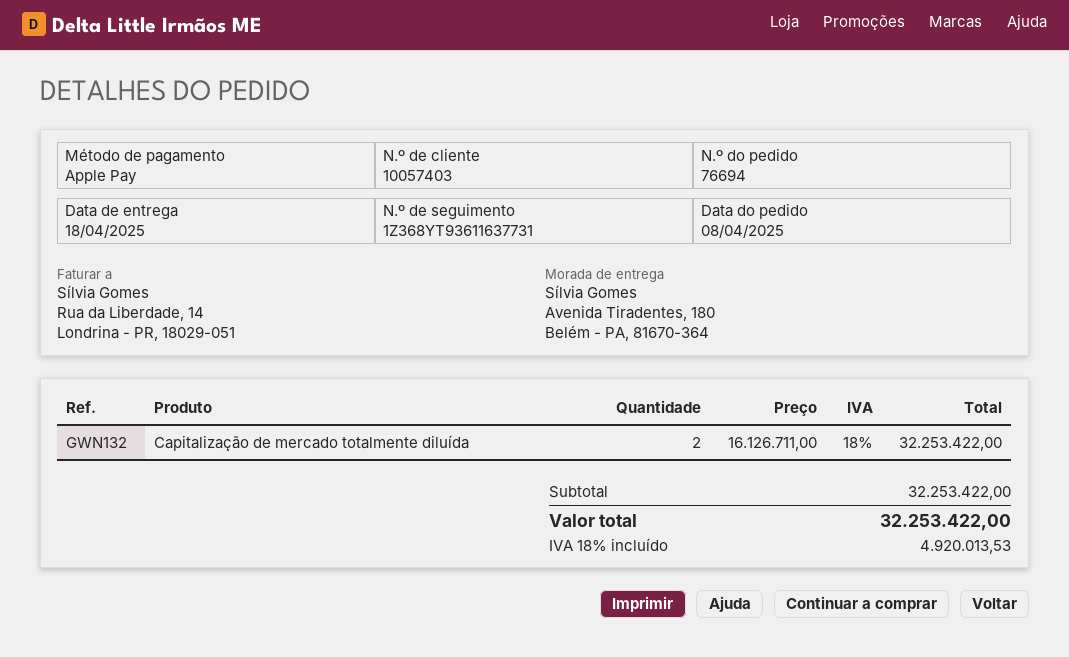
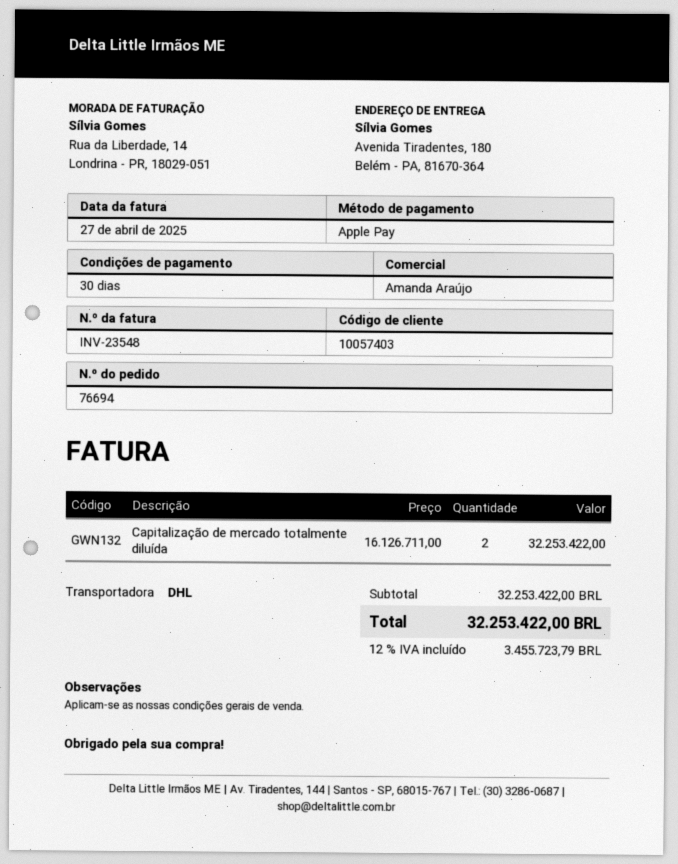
tax: 18% = 4920013.53 -> 12% = 3455723.79

